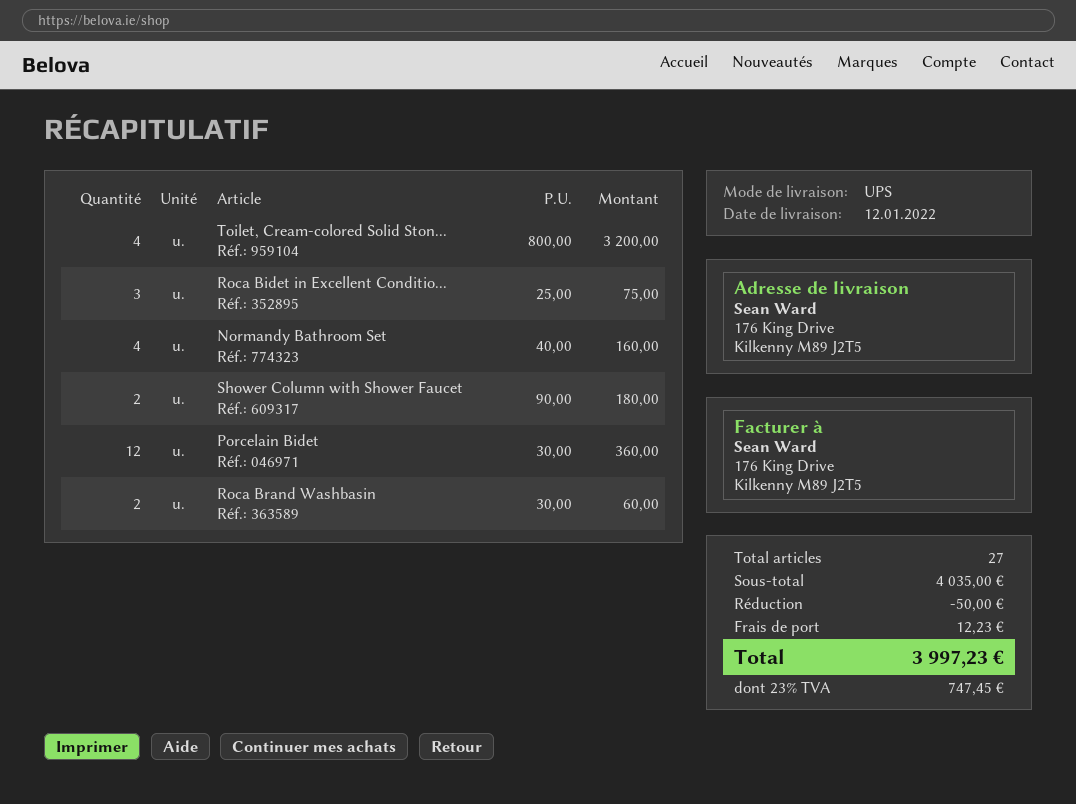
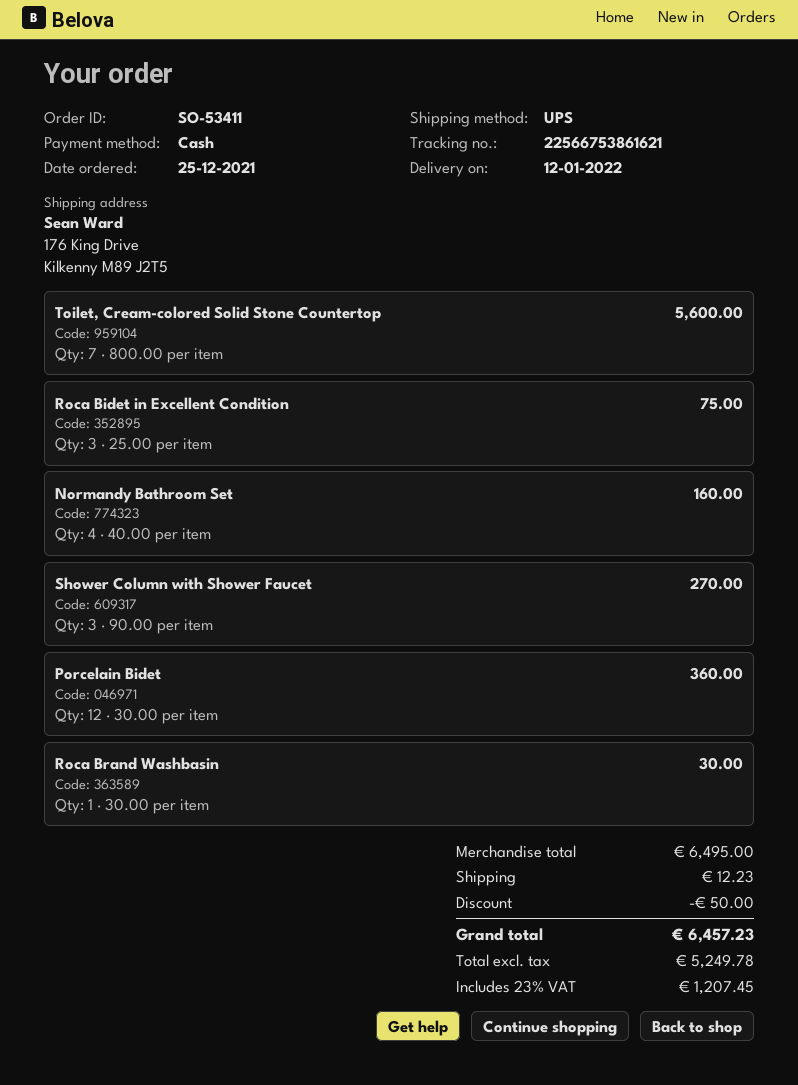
Toilet, Cream-colored Solid Ston...: 4 x 800.00 = 3200.00 -> 7 x 800.00 = 5600.00
Shower Column with Shower Faucet: 2 x 90.00 = 180.00 -> 3 x 90.00 = 270.00
Roca Brand Washbasin: 2 x 30.00 = 60.00 -> 1 x 30.00 = 30.00
subtotal: 4035.00 -> 6495.00
tax: 23% = 747.45 -> 23% = 1207.45
total: 3997.23 -> 6457.23

